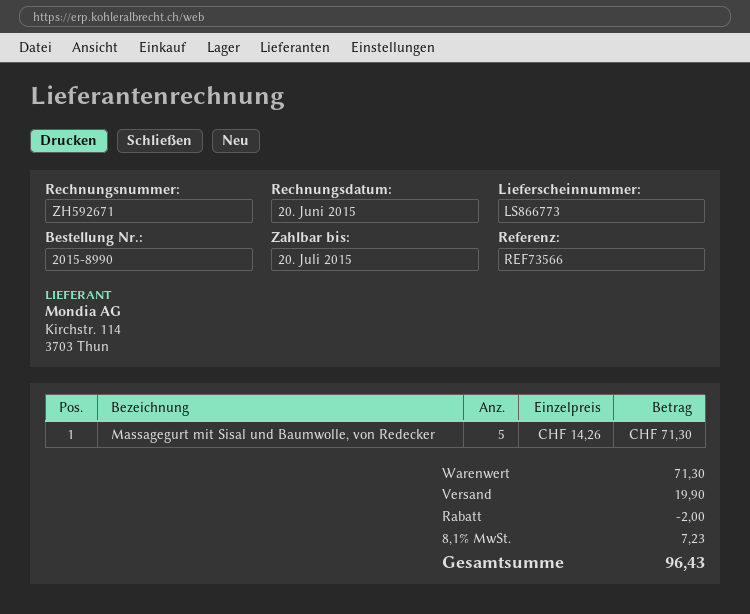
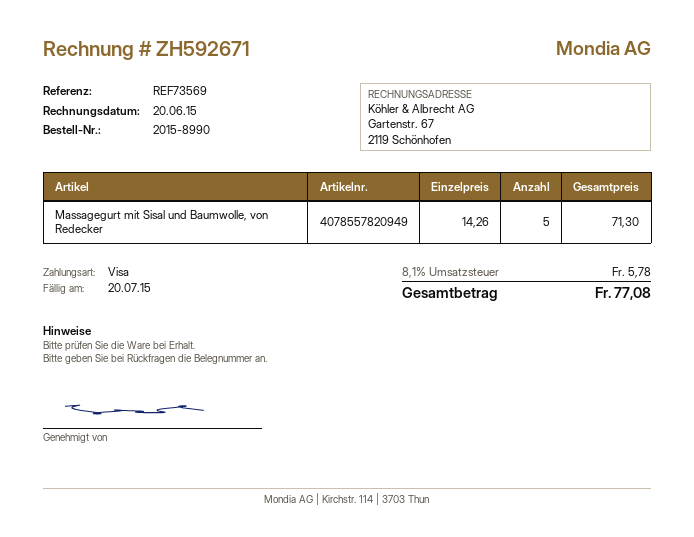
reference: REF73566 -> REF73569
discount: 2.00 -> none
shipping: 19.90 -> none
tax: 8.1% = 7.23 -> 8.1% = 5.78
total: 96.43 -> 77.08

